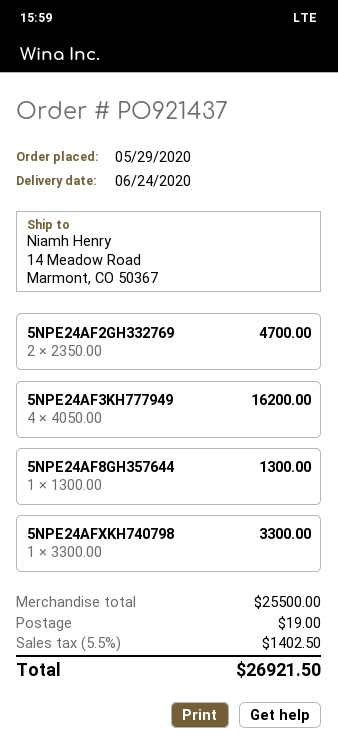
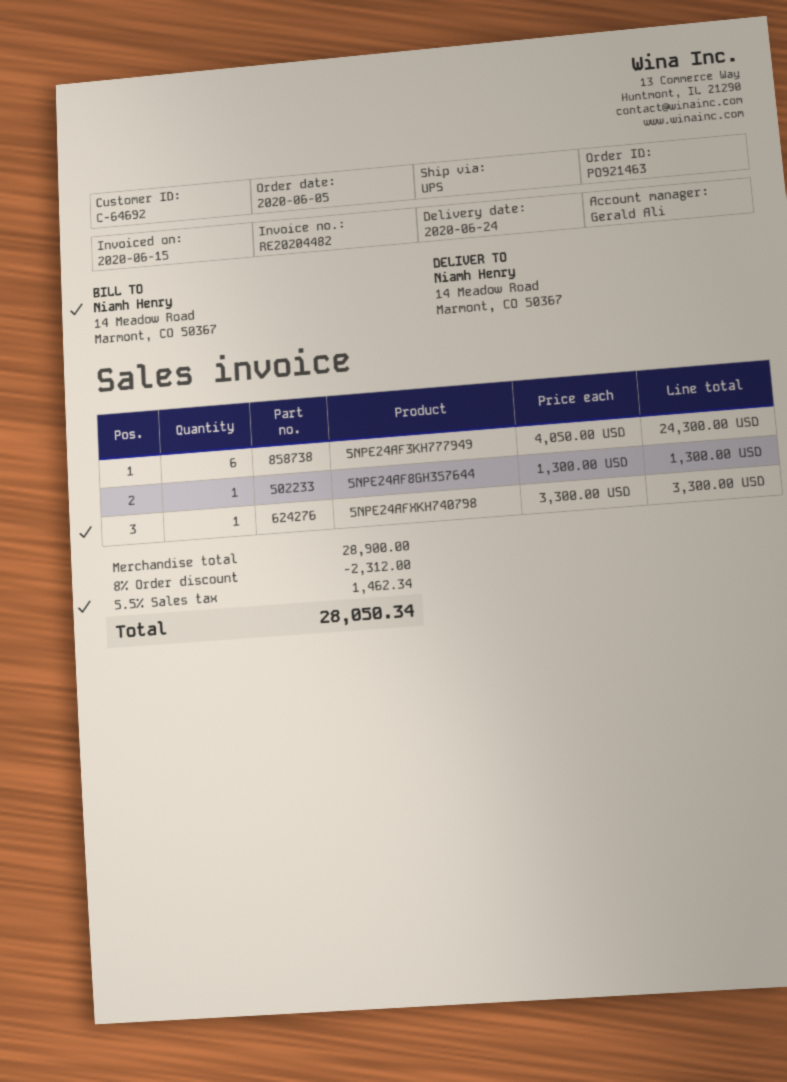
order number: PO921437 -> PO921463
order date: 2020-05-29 -> 2020-06-05
5NPE24AF2GH332769: 2 x 2350.00 = 4700.00 -> none
5NPE24AF3KH777949: 4 x 4050.00 = 16200.00 -> 6 x 4050.00 = 24300.00
subtotal: 25500.00 -> 28900.00
discount: none -> 8% = 2312.00
shipping: 19.00 -> none
tax: 5.5% = 1402.50 -> 5.5% = 1462.34
total: 26921.50 -> 28050.34

